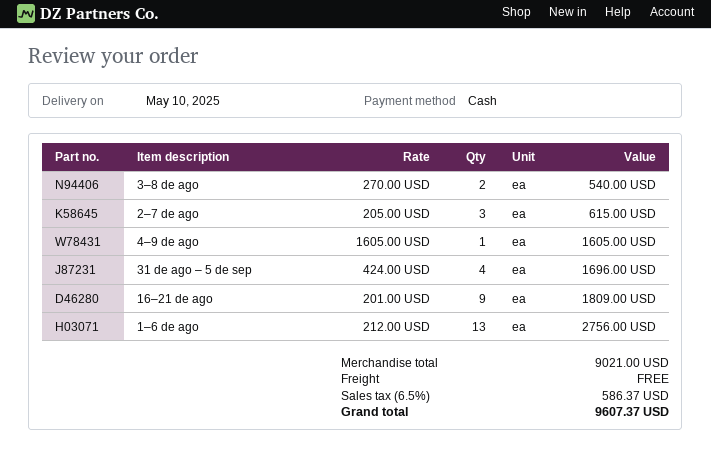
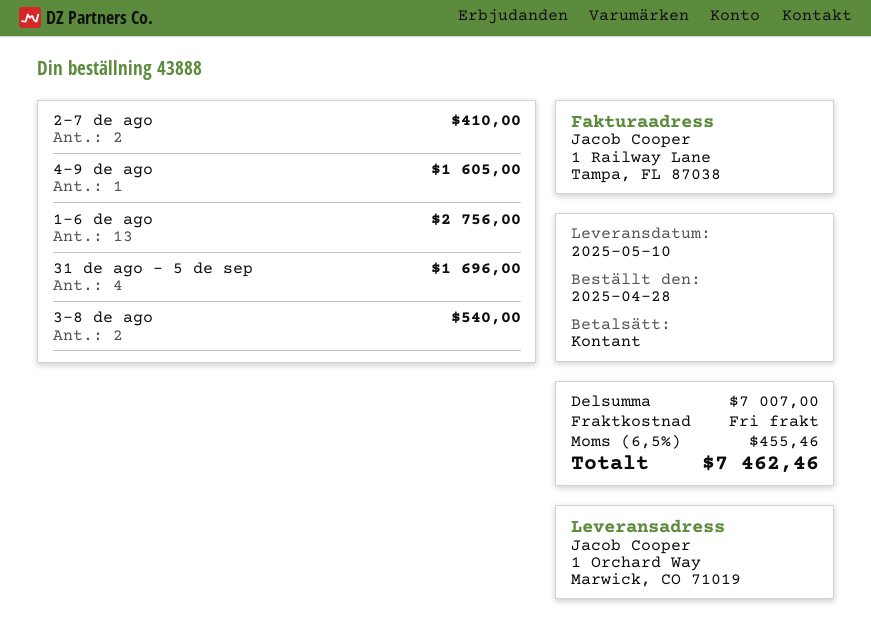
2–7 de ago: 3 for 615.00 -> 2 for 410.00
16–21 de ago: 9 for 1809.00 -> none
subtotal: 9021.00 -> 7007.00
tax: 6.5% = 586.37 -> 6.5% = 455.46
total: 9607.37 -> 7462.46

